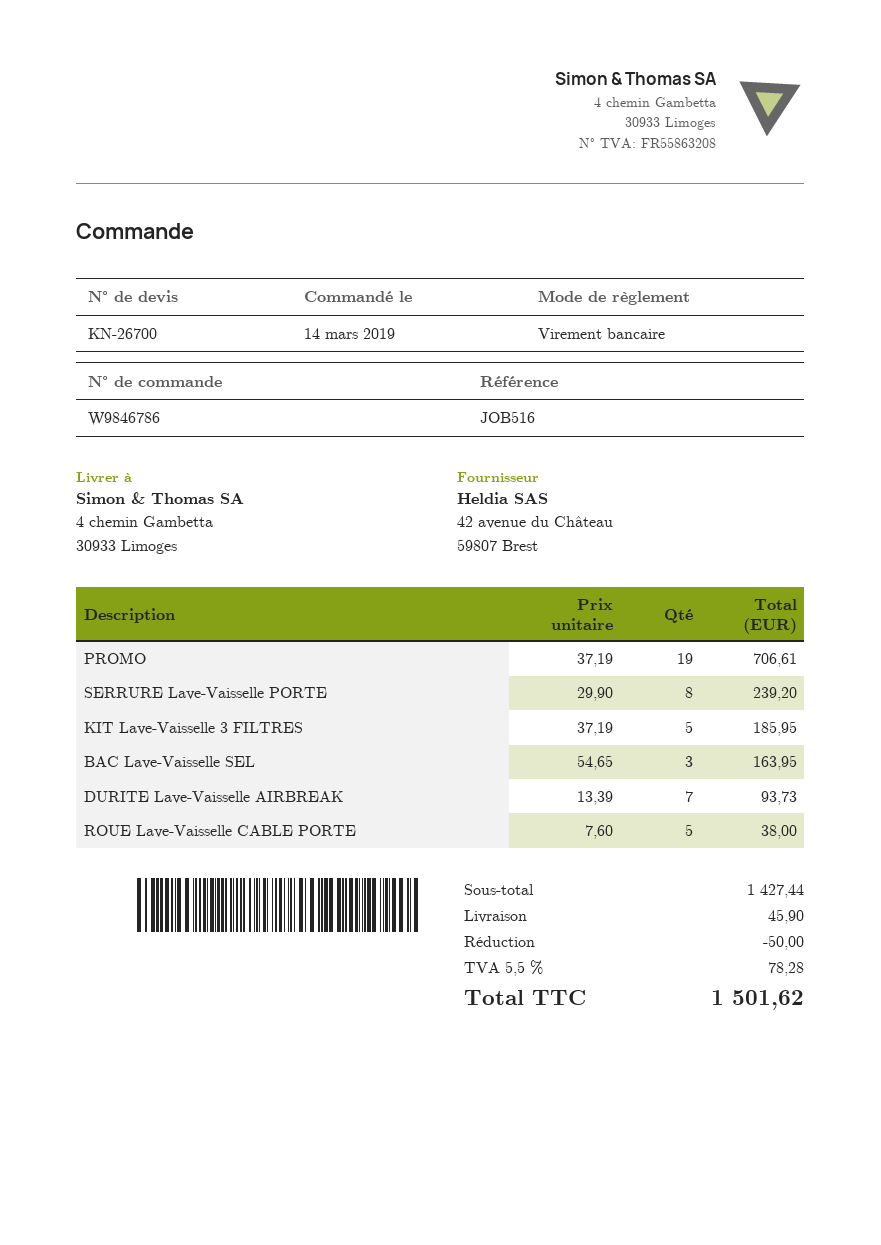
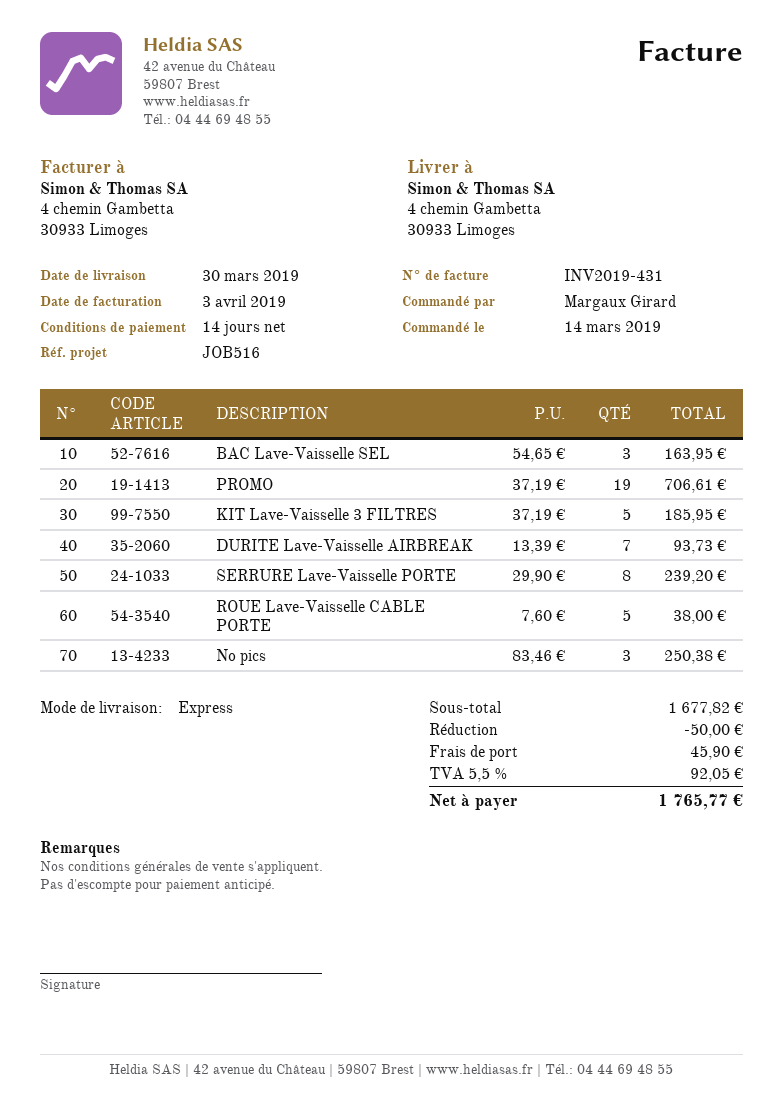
No pics: none -> 3 x 83.46 = 250.38
subtotal: 1427.44 -> 1677.82
tax: 5.5% = 78.28 -> 5.5% = 92.05
total: 1501.62 -> 1765.77

